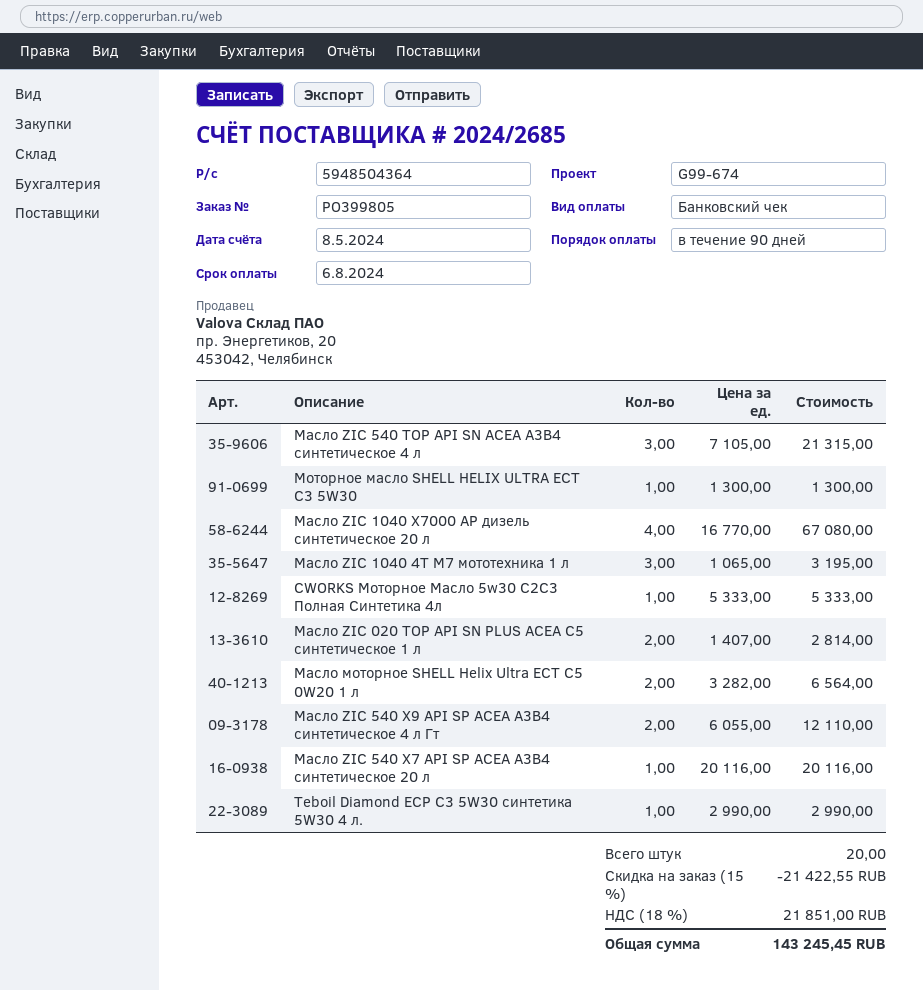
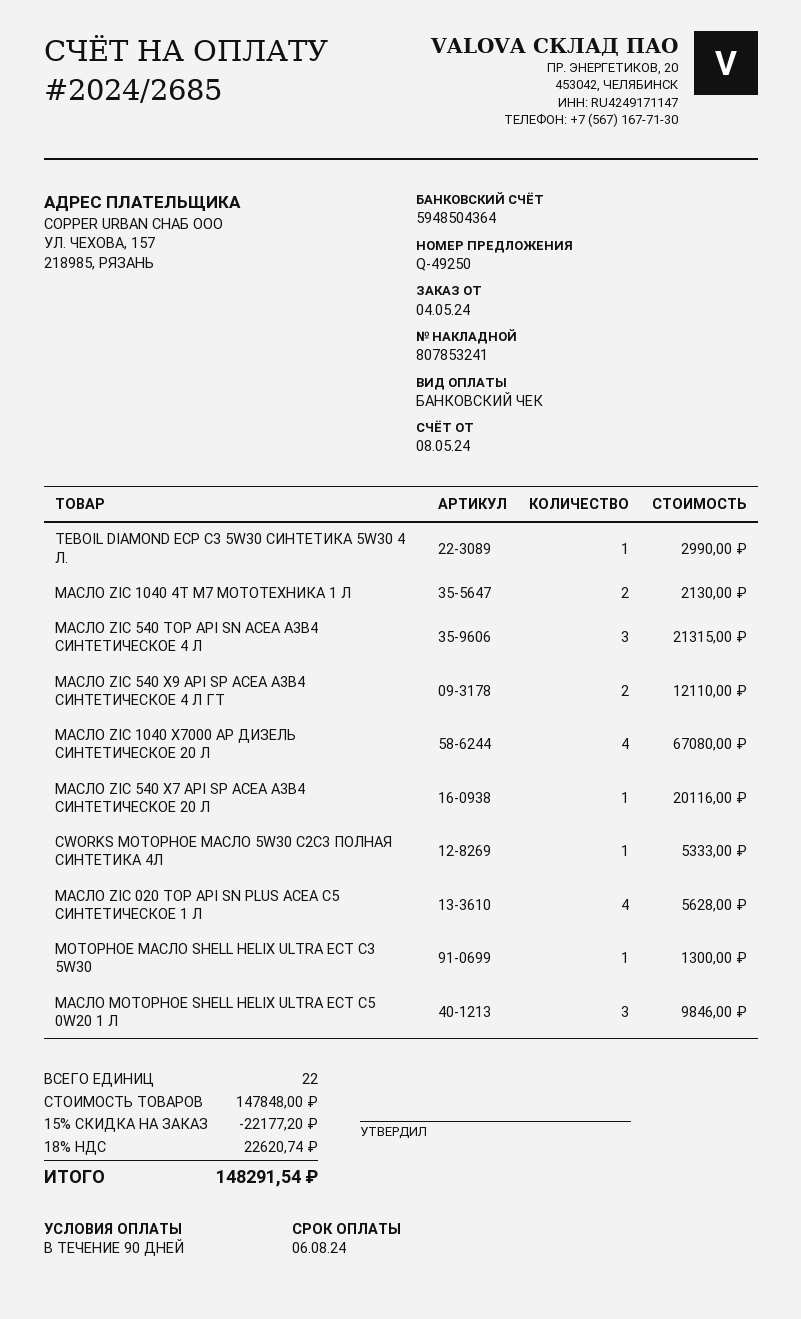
Масло ZIC 1040 4T М7 мототехника 1 л: 3 for 3195.00 -> 2 for 2130.00
Масло ZIC 020 TOP API SN PLUS ACEA C5 синтетическое 1 л: 2 for 2814.00 -> 4 for 5628.00
Масло моторное SHELL Helix Ultra ECT C5 0W20 1 л: 2 for 6564.00 -> 3 for 9846.00
total quantity: 20 -> 22
discount: 15% = 21422.55 -> 15% = 22177.20
tax: 18% = 21851.00 -> 18% = 22620.74
total: 143245.45 -> 148291.54

